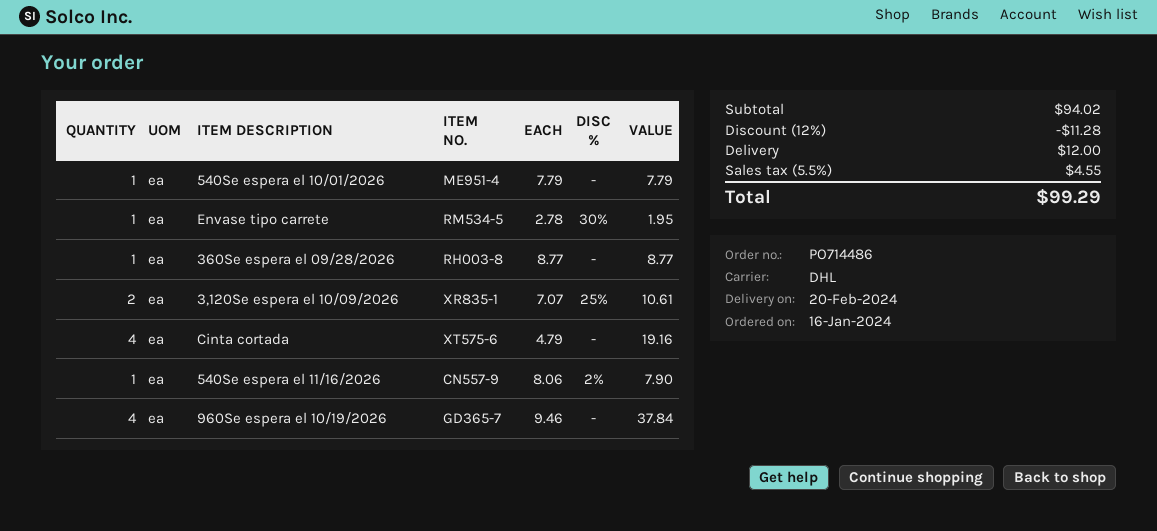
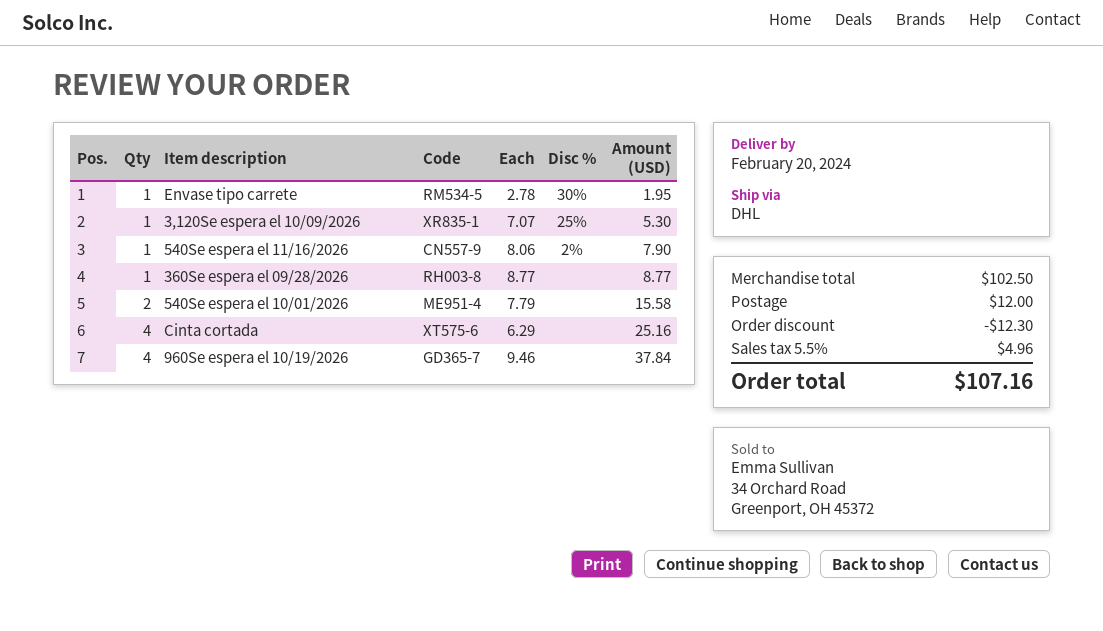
540Se espera el 10/01/2026: 1 x 7.79 = 7.79 -> 2 x 7.79 = 15.58
3,120Se espera el 10/09/2026: 2 x 7.07 - 25% = 10.61 -> 1 x 7.07 - 25% = 5.30
Cinta cortada: 4 x 4.79 = 19.16 -> 4 x 6.29 = 25.16
subtotal: 94.02 -> 102.50
discount: 11.28 -> 12.30
tax: 5.5% = 4.55 -> 5.5% = 4.96
total: 99.29 -> 107.16

